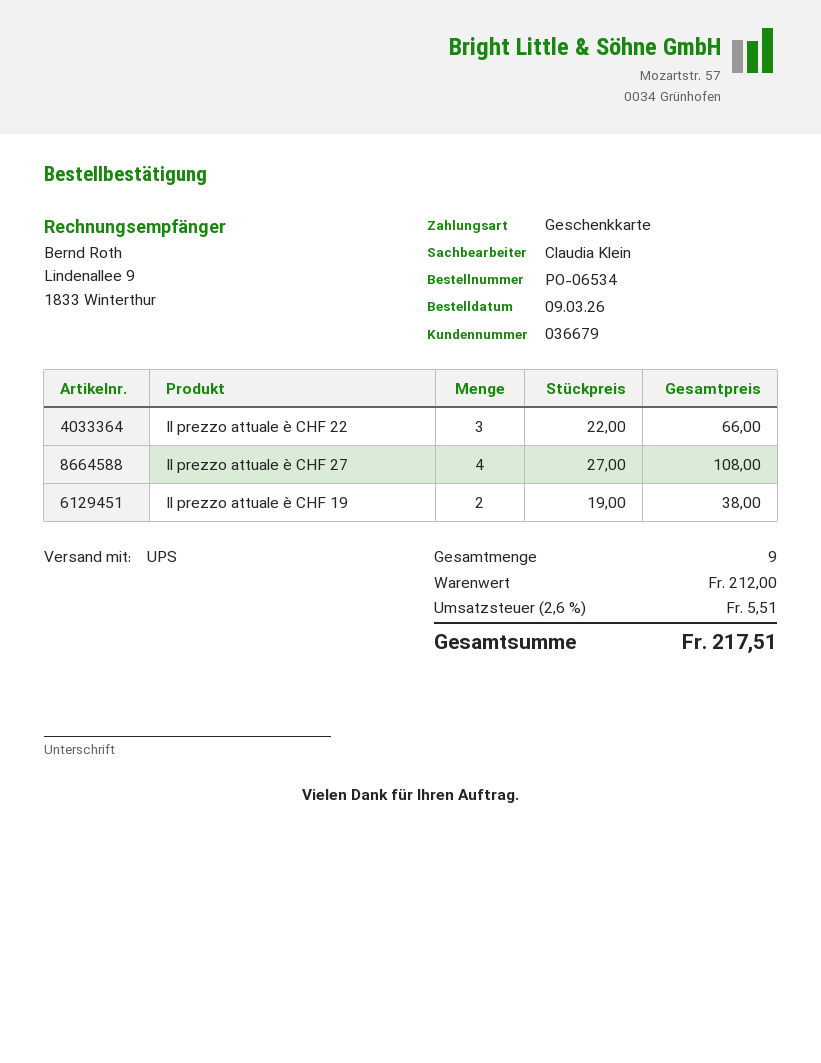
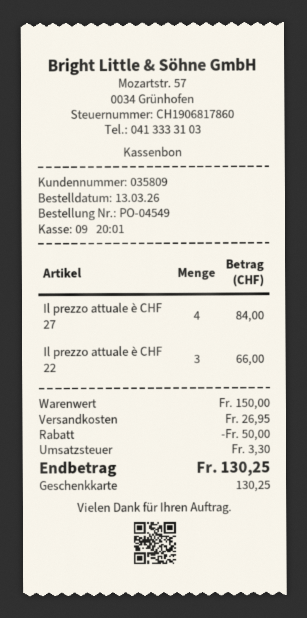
order number: PO-06534 -> PO-04549
order date: 2026-03-09 -> 2026-03-13
customer number: 036679 -> 035809
Il prezzo attuale è CHF 27: 4 for 108.00 -> 4 for 84.00
Il prezzo attuale è CHF 19: 2 for 38.00 -> none
subtotal: 212.00 -> 150.00
discount: none -> 50.00
shipping: none -> 26.95
tax: 5.51 -> 3.30
total: 217.51 -> 130.25

